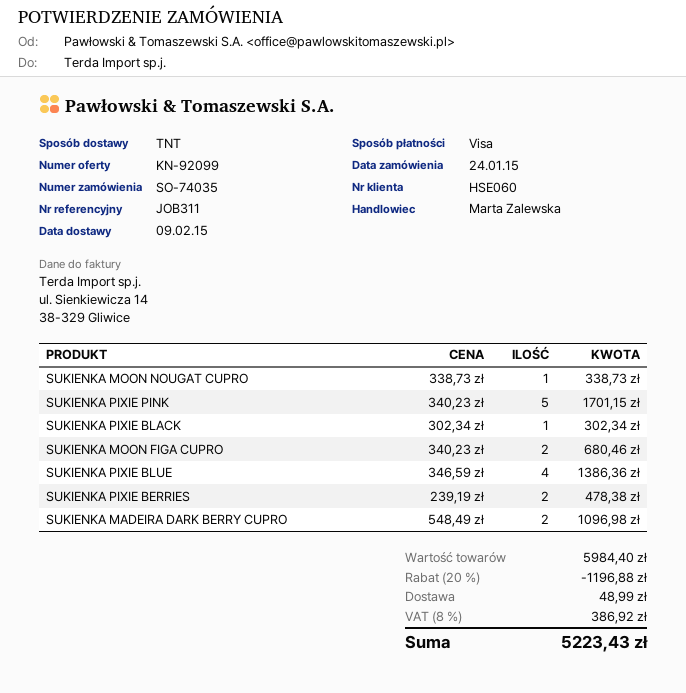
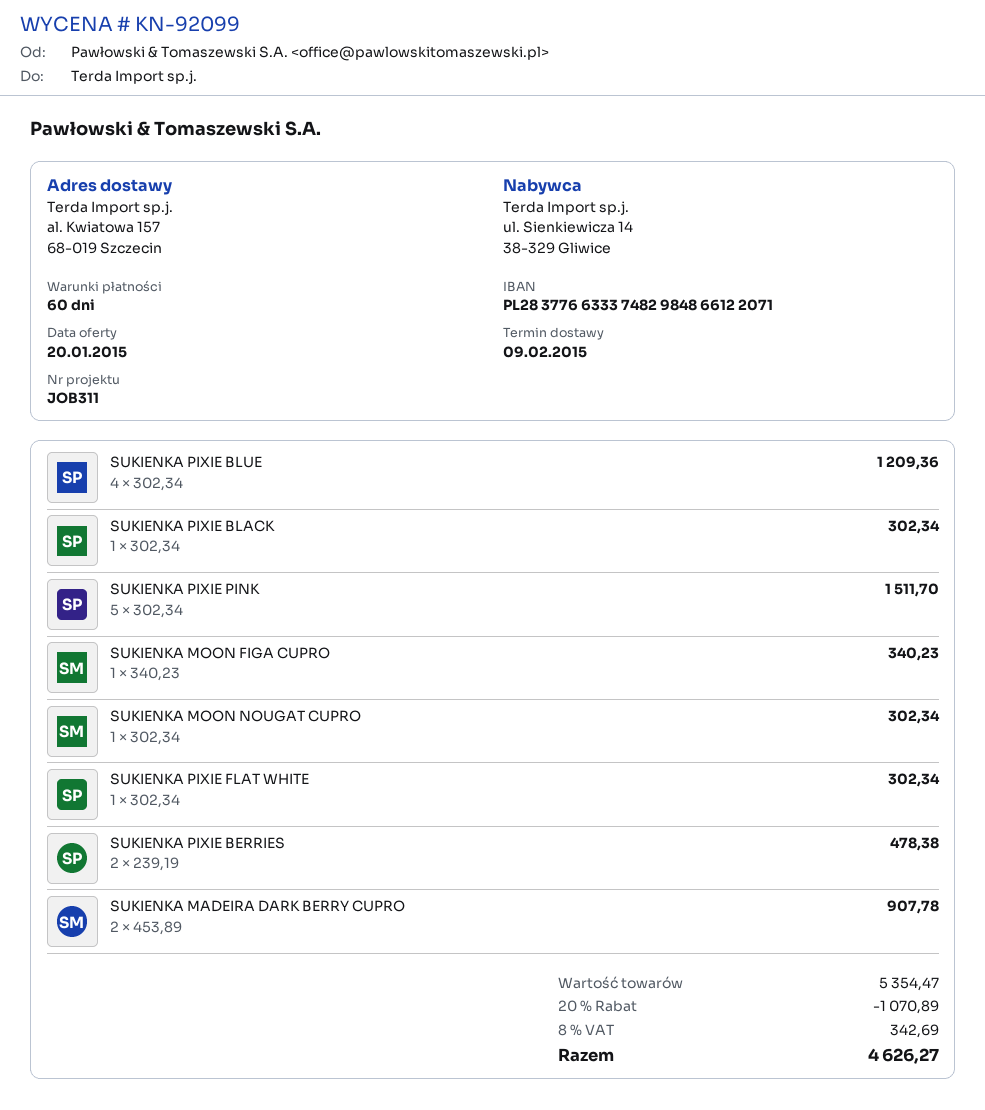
SUKIENKA MOON NOUGAT CUPRO: 1 x 338.73 = 338.73 -> 1 x 302.34 = 302.34
SUKIENKA PIXIE PINK: 5 x 340.23 = 1701.15 -> 5 x 302.34 = 1511.70
SUKIENKA MOON FIGA CUPRO: 2 x 340.23 = 680.46 -> 1 x 340.23 = 340.23
SUKIENKA PIXIE BLUE: 4 x 346.59 = 1386.36 -> 4 x 302.34 = 1209.36
SUKIENKA MADEIRA DARK BERRY CUPRO: 2 x 548.49 = 1096.98 -> 2 x 453.89 = 907.78
SUKIENKA PIXIE FLAT WHITE: none -> 1 x 302.34 = 302.34
subtotal: 5984.40 -> 5354.47
discount: 20% = 1196.88 -> 20% = 1070.89
shipping: 48.99 -> none
tax: 8% = 386.92 -> 8% = 342.69
total: 5223.43 -> 4626.27

